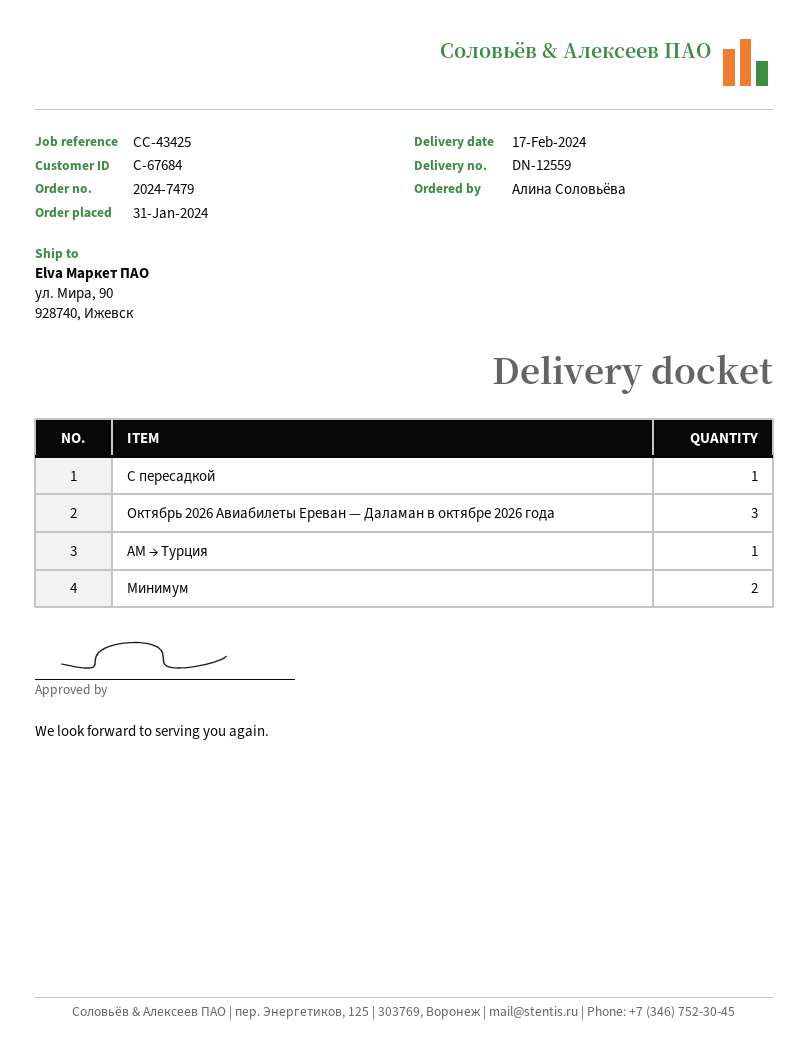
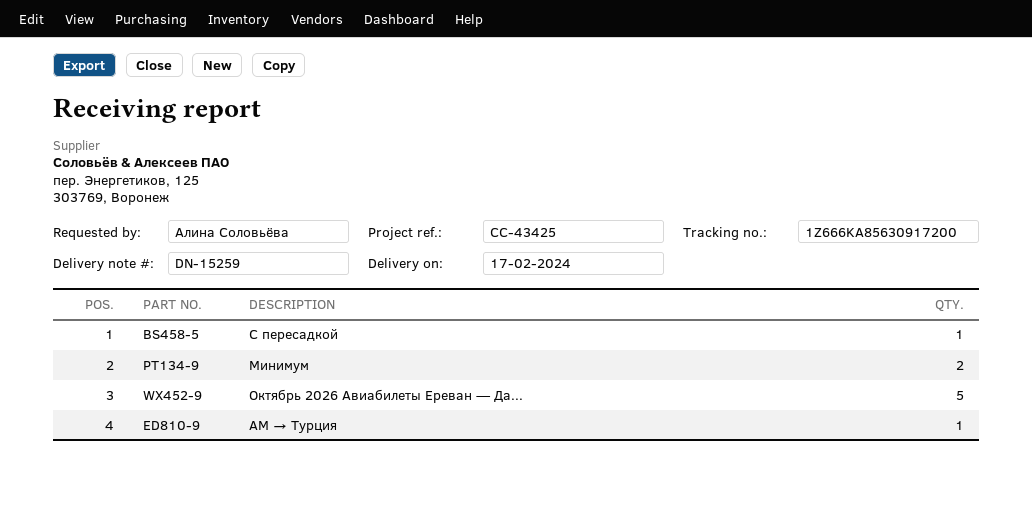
delivery note number: DN-12559 -> DN-15259
Октябрь 2026 Авиабилеты Ереван — Даламан в октябре 2026 года: 3 -> 5

